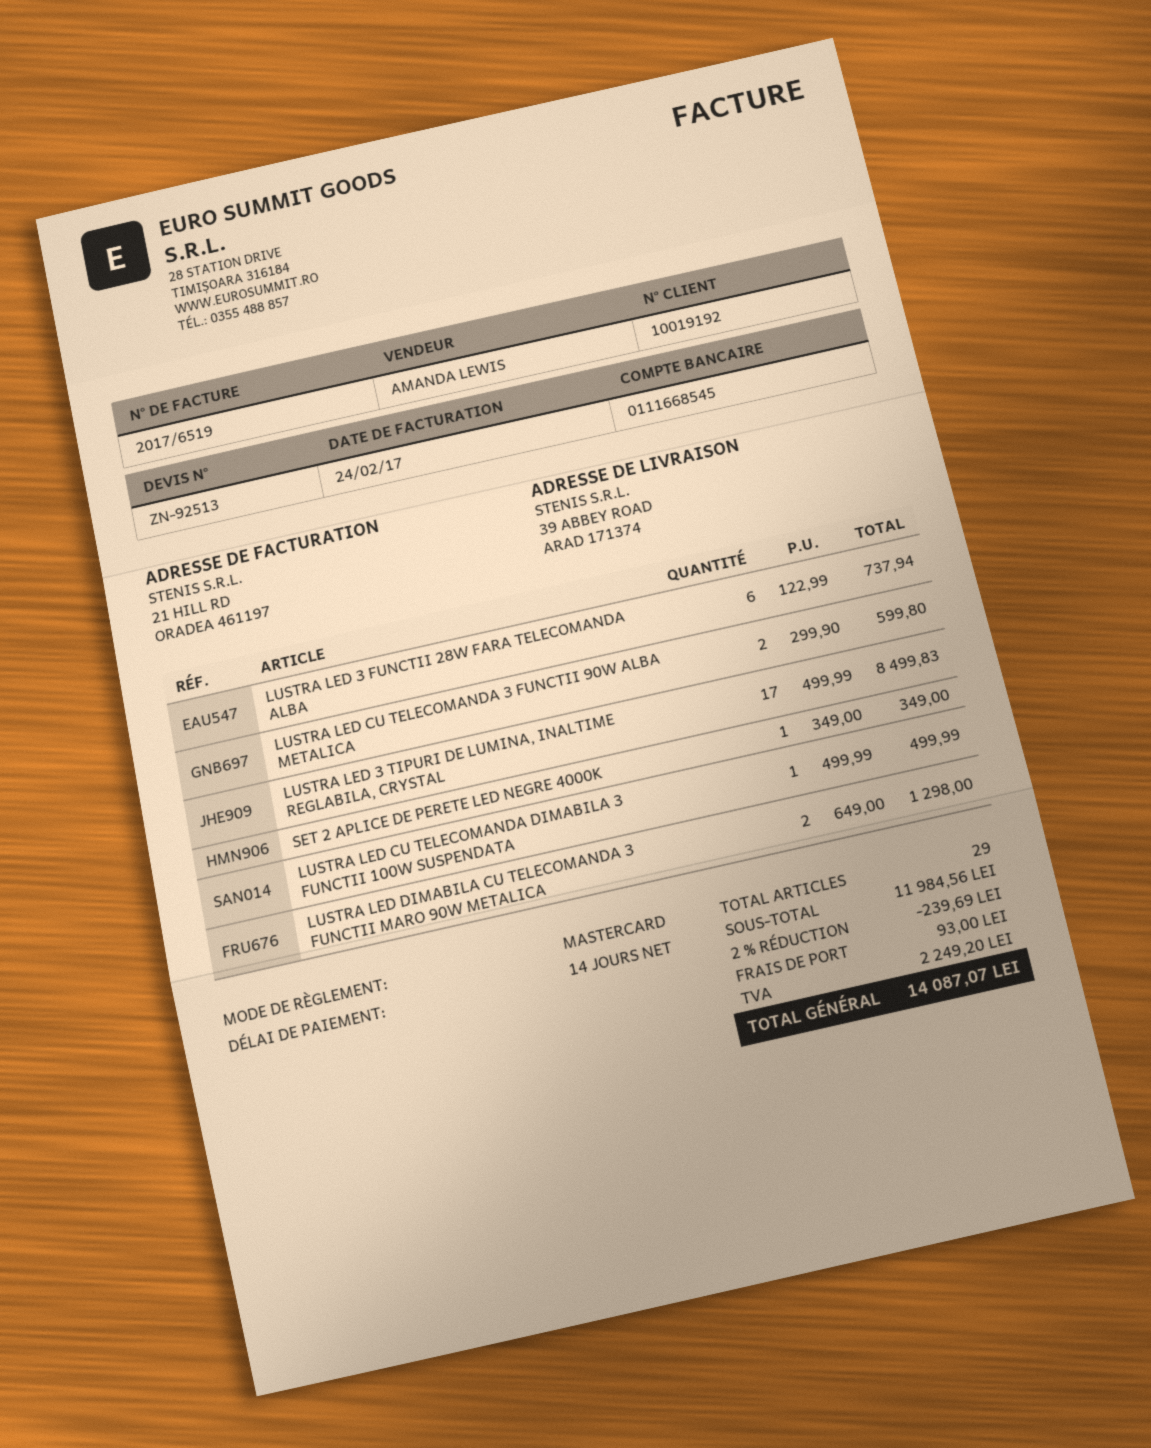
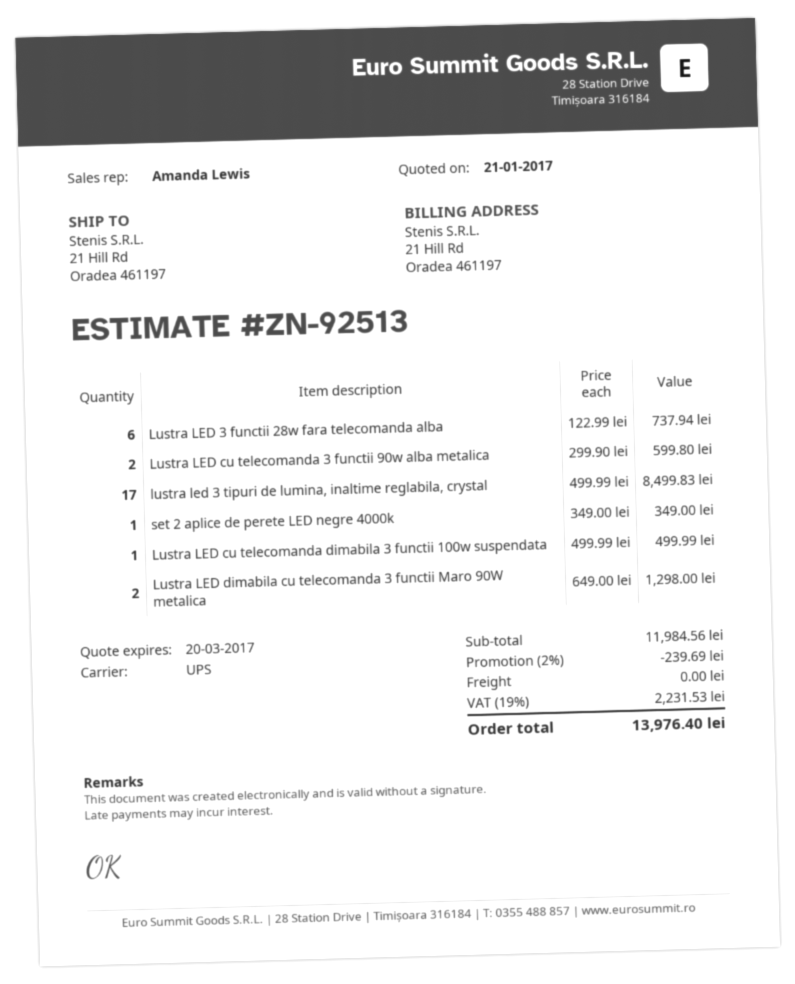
ship to: 39 ABBEY ROAD, ARAD 171374 -> 21 Hill Rd, Oradea 461197
shipping: 93.00 -> 0.00
tax: 2249.20 -> 2231.53
total: 14087.07 -> 13976.40

